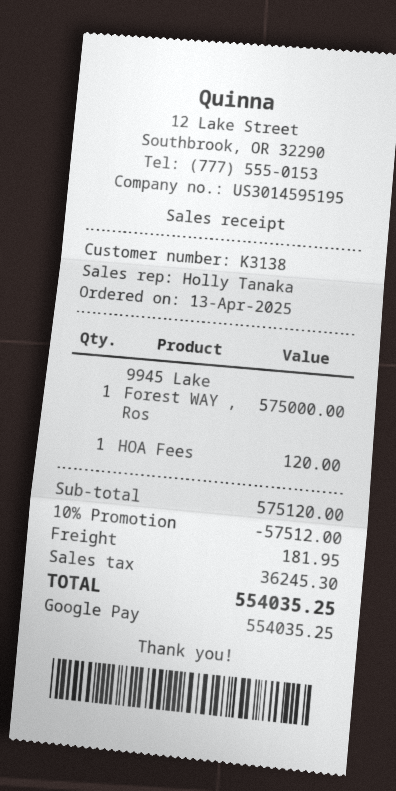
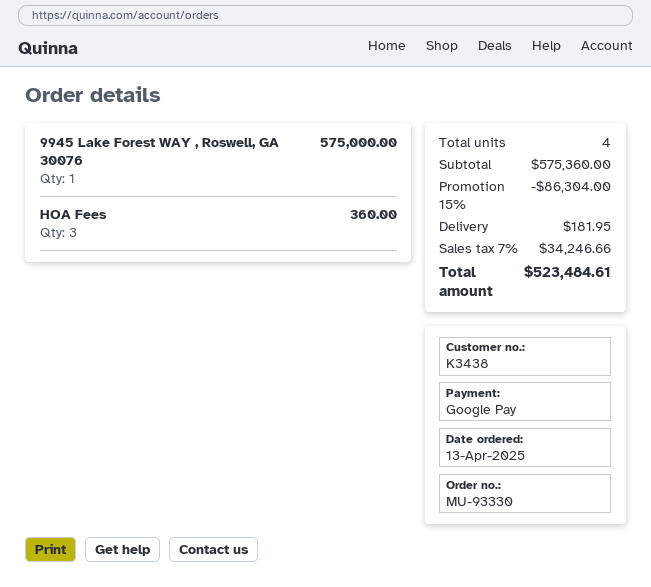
customer number: K3138 -> K3438
HOA Fees: 1 for 120.00 -> 3 for 360.00
subtotal: 575120.00 -> 575360.00
discount: 10% = 57512.00 -> 15% = 86304.00
tax: 36245.30 -> 34246.66
total: 554035.25 -> 523484.61

